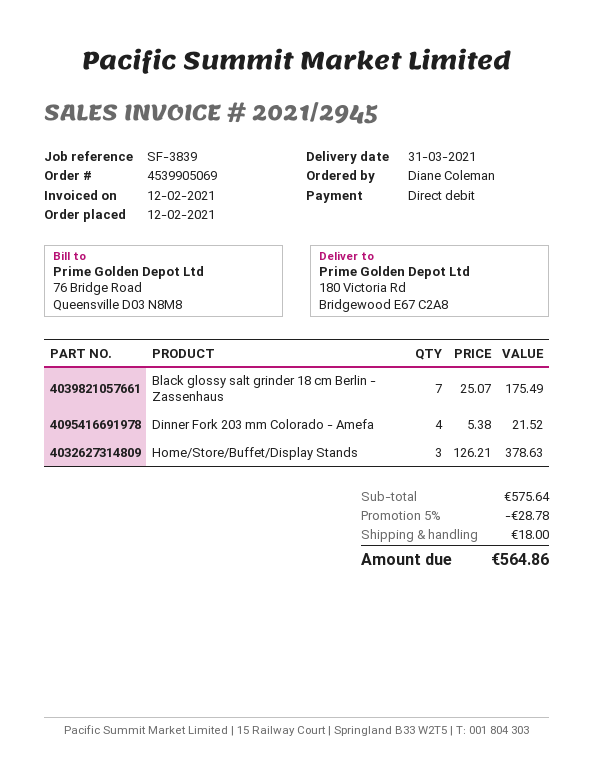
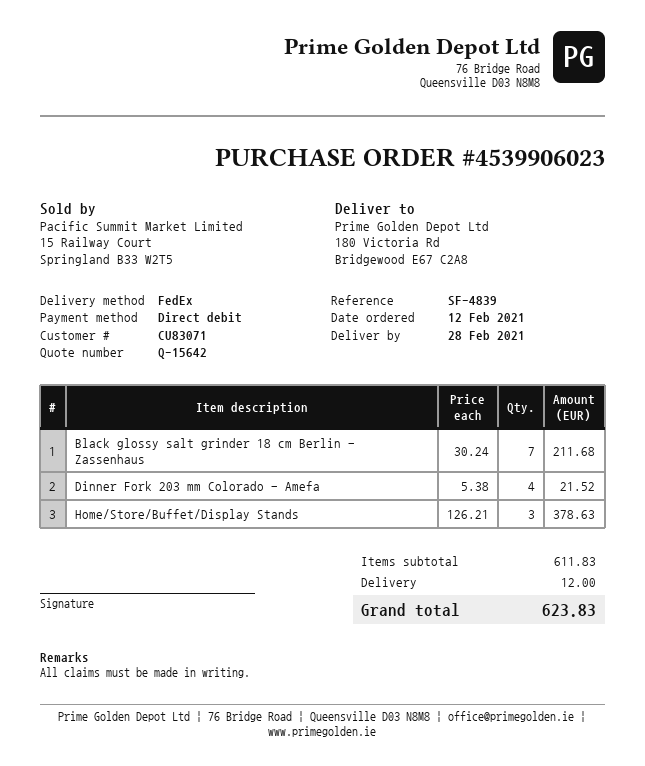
order number: 4539905069 -> 4539906023
delivery date: 2021-03-31 -> 2021-02-28
reference: SF-3839 -> SF-4839
Black glossy salt grinder 18 cm Berlin - Zassenhaus: 7 x 25.07 = 175.49 -> 7 x 30.24 = 211.68
subtotal: 575.64 -> 611.83
discount: 5% = 28.78 -> none
shipping: 18.00 -> 12.00
total: 564.86 -> 623.83

